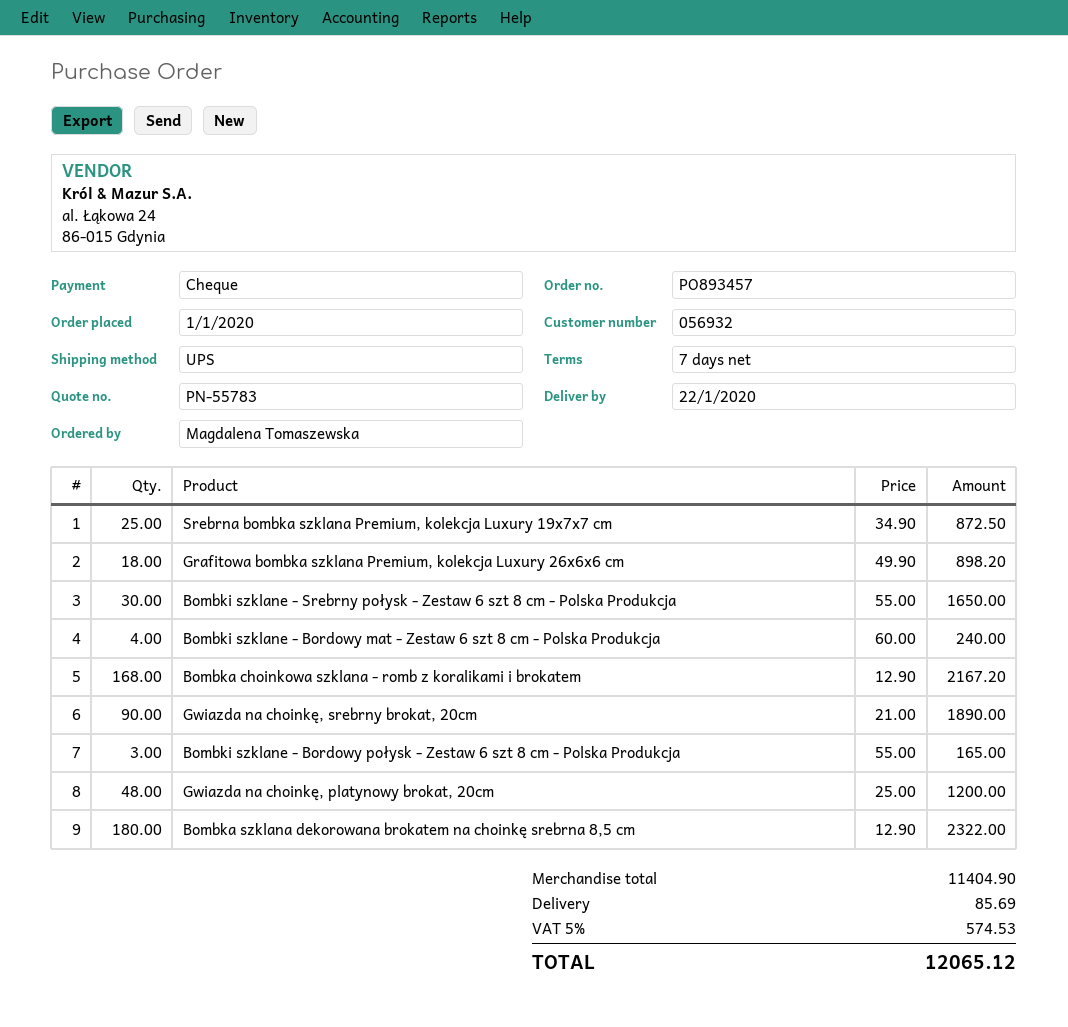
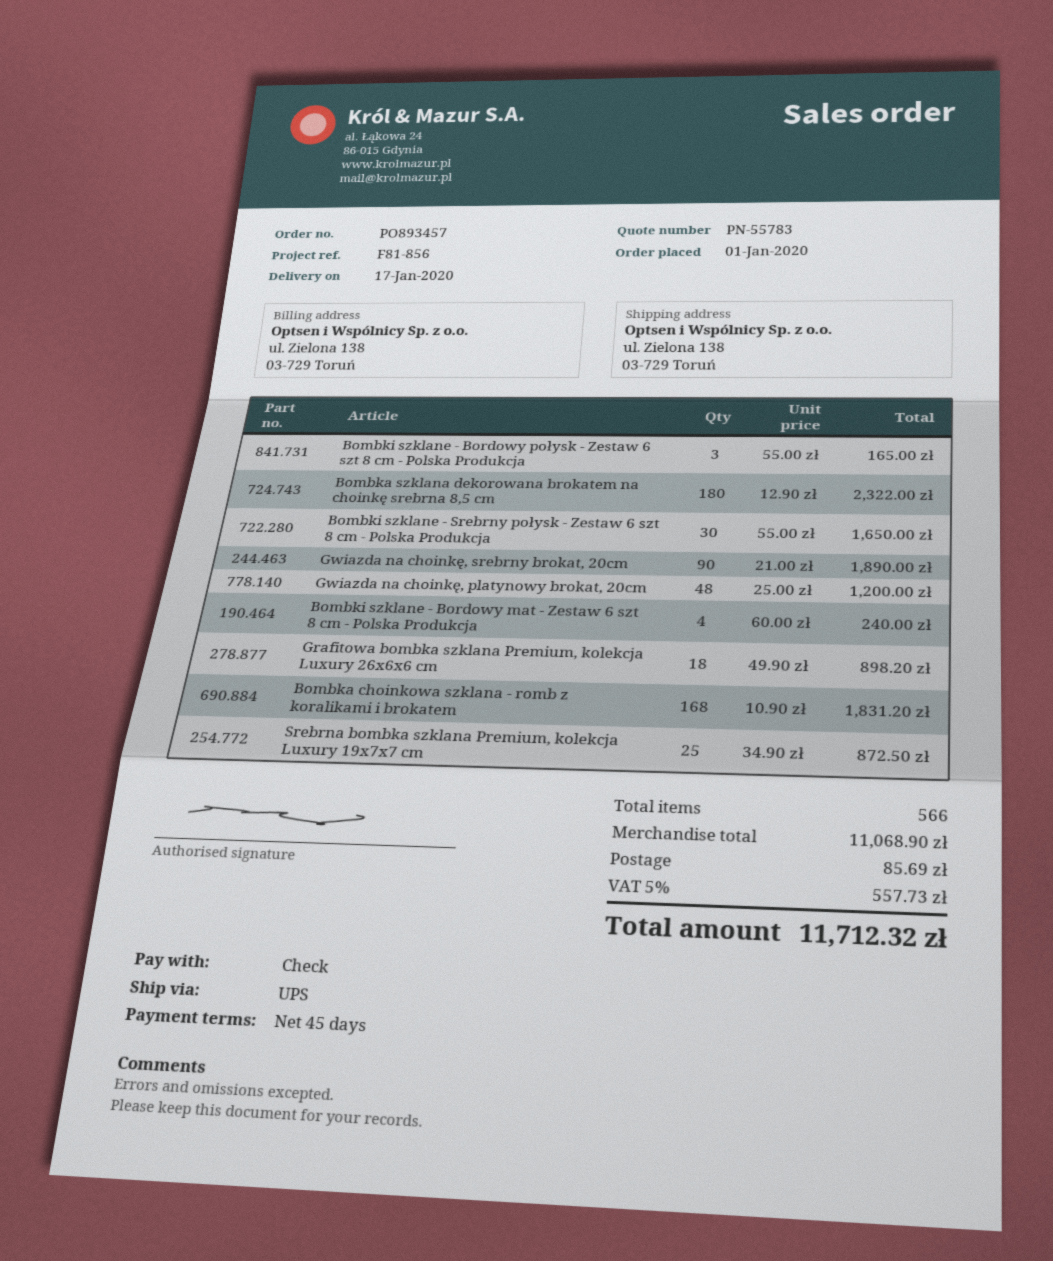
delivery date: 2020-01-22 -> 2020-01-17
payment terms: 7 days -> 45 days
Bombka choinkowa szklana - romb z koralikami i brokatem: 168 x 12.90 = 2167.20 -> 168 x 10.90 = 1831.20
subtotal: 11404.90 -> 11068.90
tax: 5% = 574.53 -> 5% = 557.73
total: 12065.12 -> 11712.32

